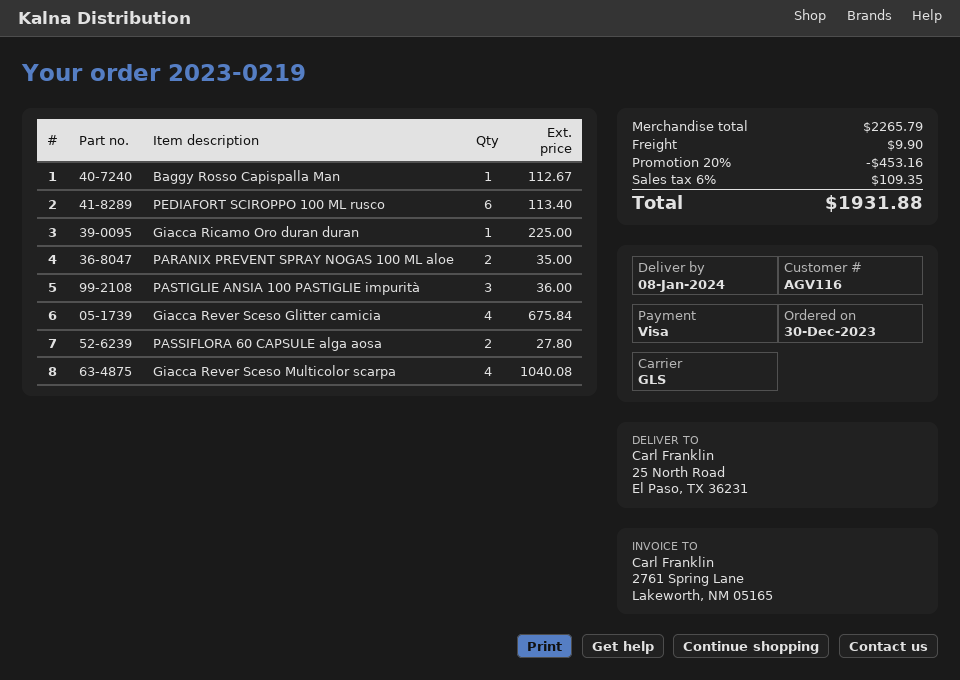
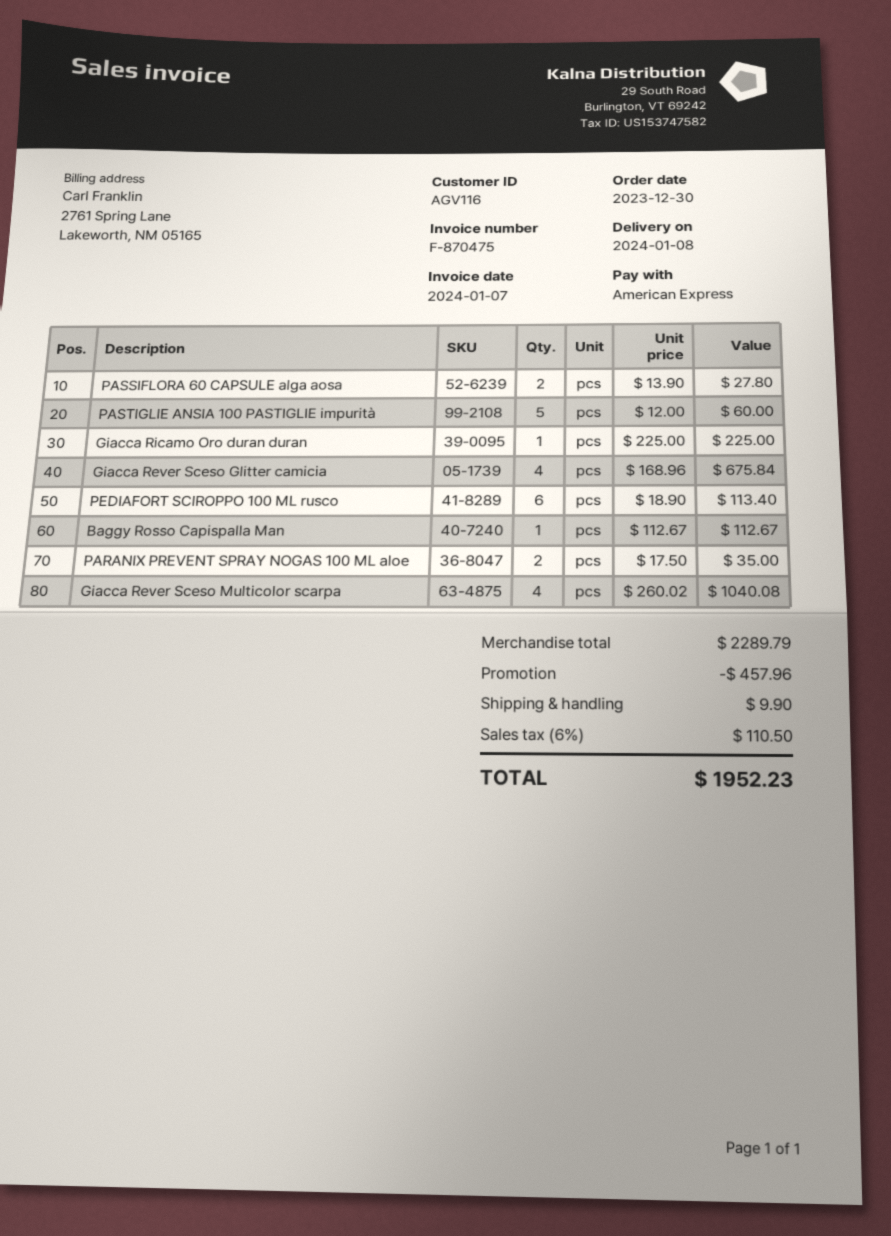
payment method: Visa -> American Express
PASTIGLIE ANSIA 100 PASTIGLIE impurità: 3 for 36.00 -> 5 for 60.00
subtotal: 2265.79 -> 2289.79
discount: 453.16 -> 457.96
tax: 6% = 109.35 -> 6% = 110.50
total: 1931.88 -> 1952.23

